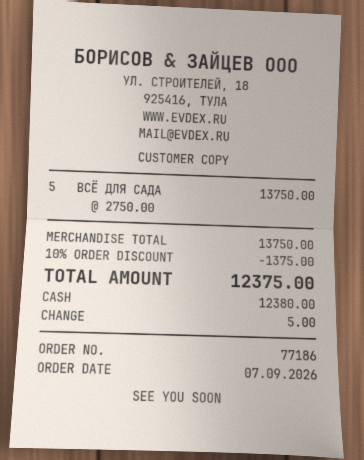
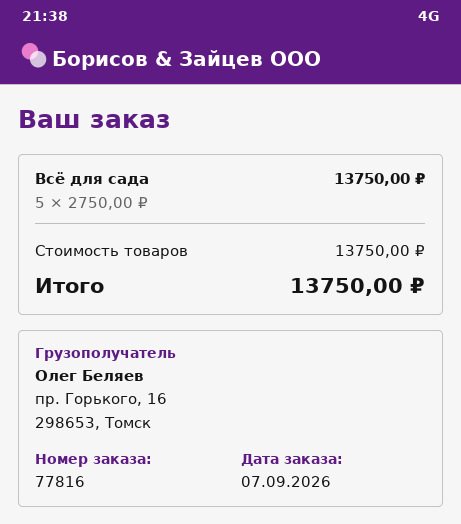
order number: 77186 -> 77816
discount: 10% = 1375.00 -> none
total: 12375.00 -> 13750.00

